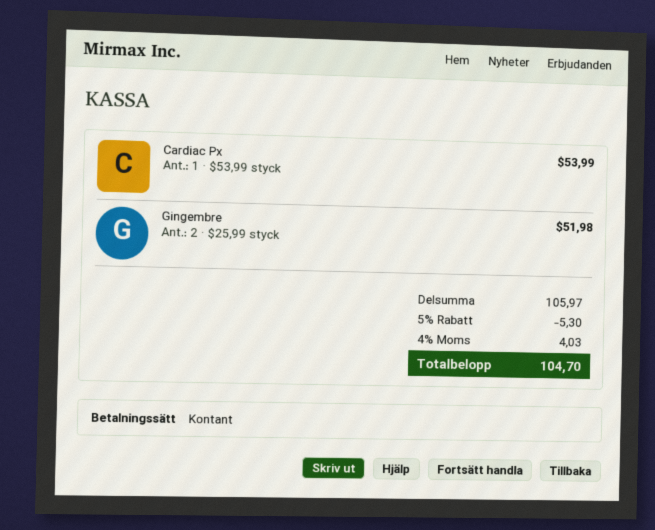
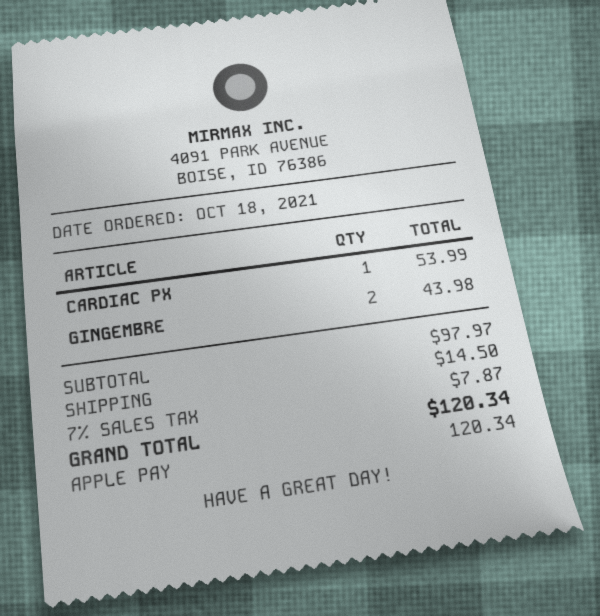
payment method: cash -> Apple Pay
Gingembre: 2 for 51.98 -> 2 for 43.98
subtotal: 105.97 -> 97.97
discount: 5% = 5.30 -> none
shipping: none -> 14.50
tax: 4% = 4.03 -> 7% = 7.87
total: 104.70 -> 120.34

